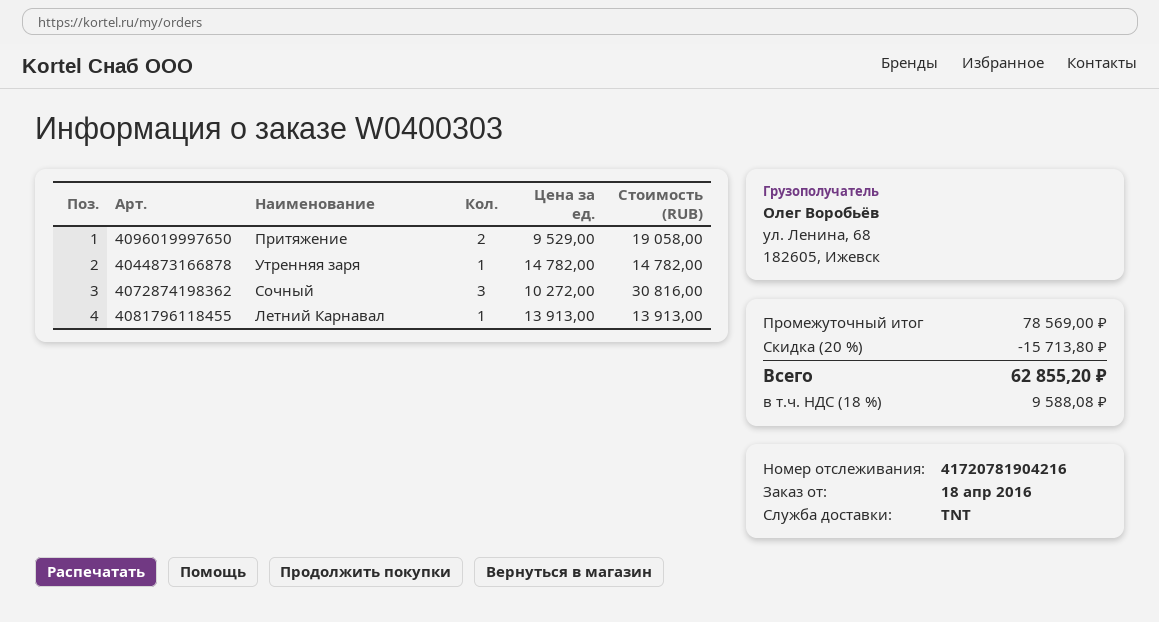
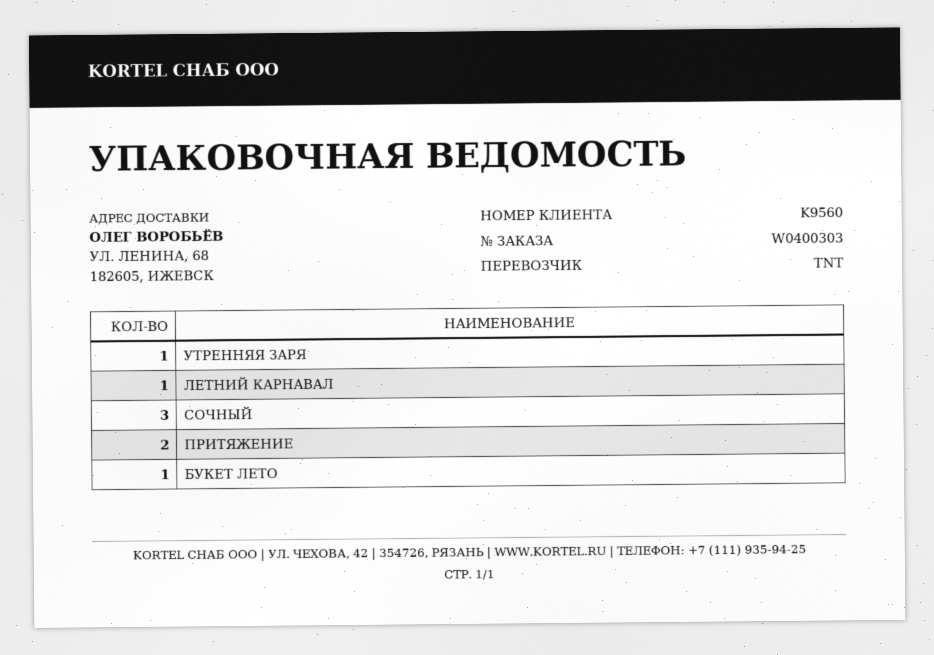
БУКЕТ ЛЕТО: none -> 1

